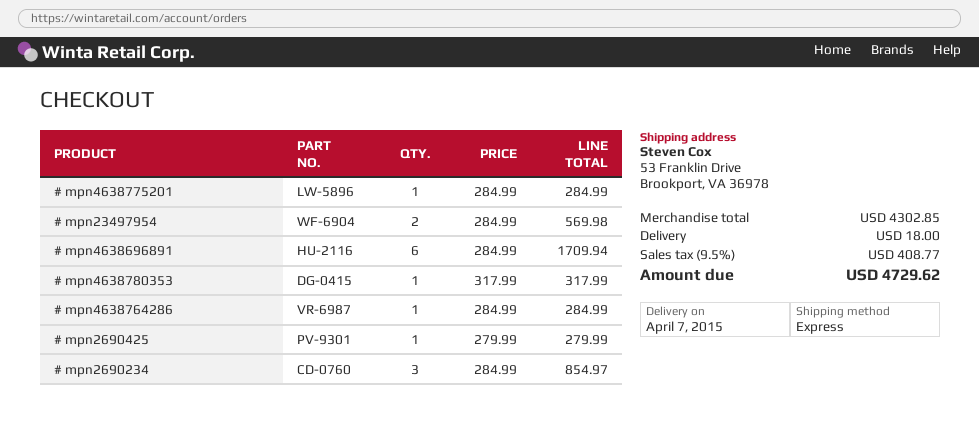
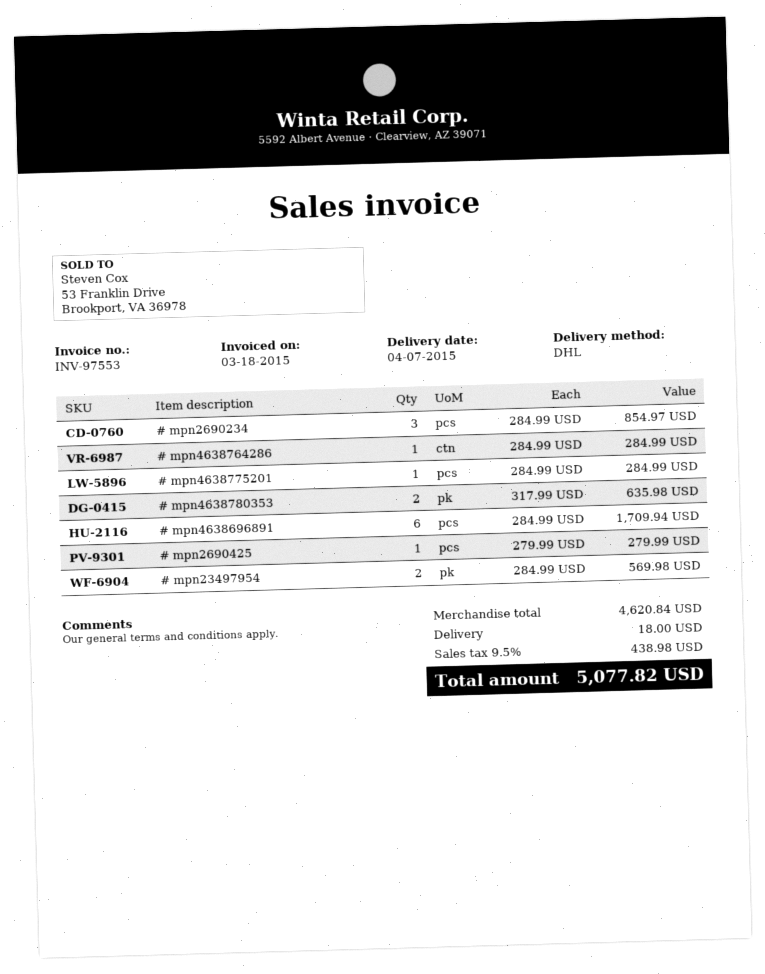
shipping method: express -> DHL
# mpn4638780353: 1 x 317.99 = 317.99 -> 2 x 317.99 = 635.98
subtotal: 4302.85 -> 4620.84
tax: 9.5% = 408.77 -> 9.5% = 438.98
total: 4729.62 -> 5077.82

